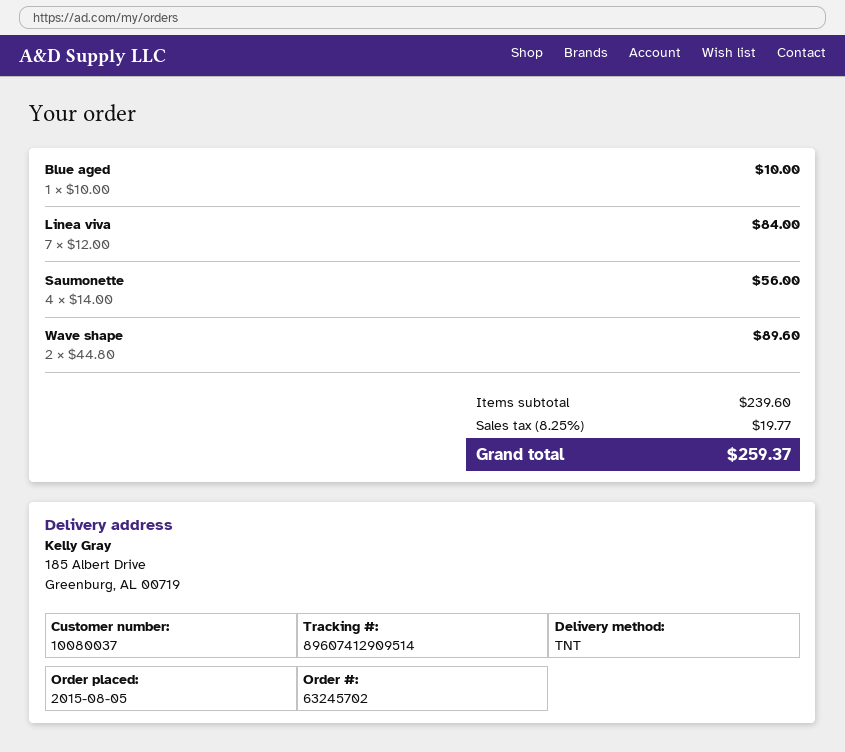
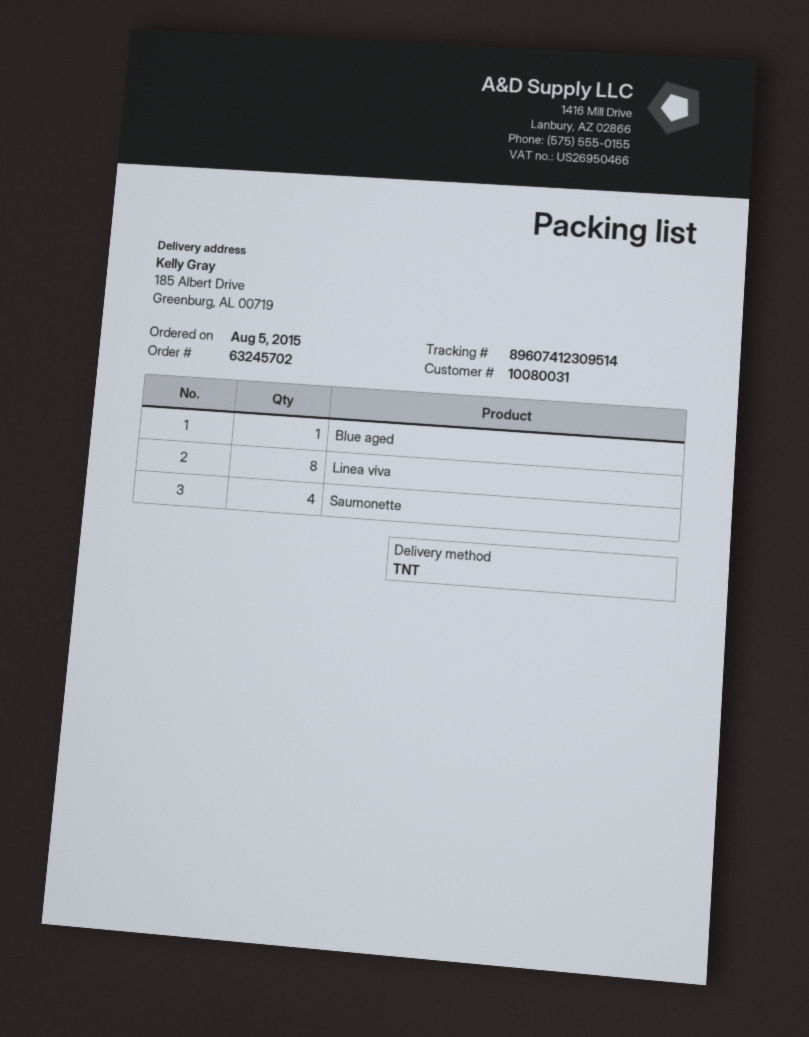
customer number: 10080037 -> 10080031
tracking number: 89607412909514 -> 89607412309514
Linea viva: 7 -> 8
Wave shape: 2 -> none

